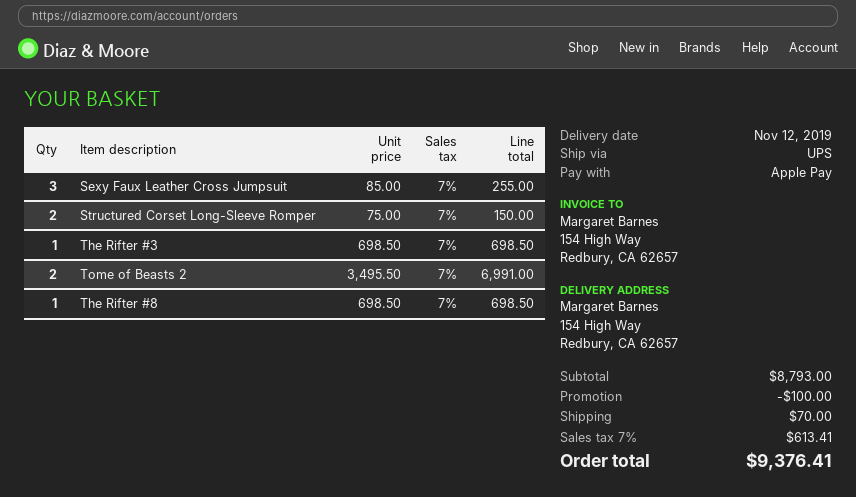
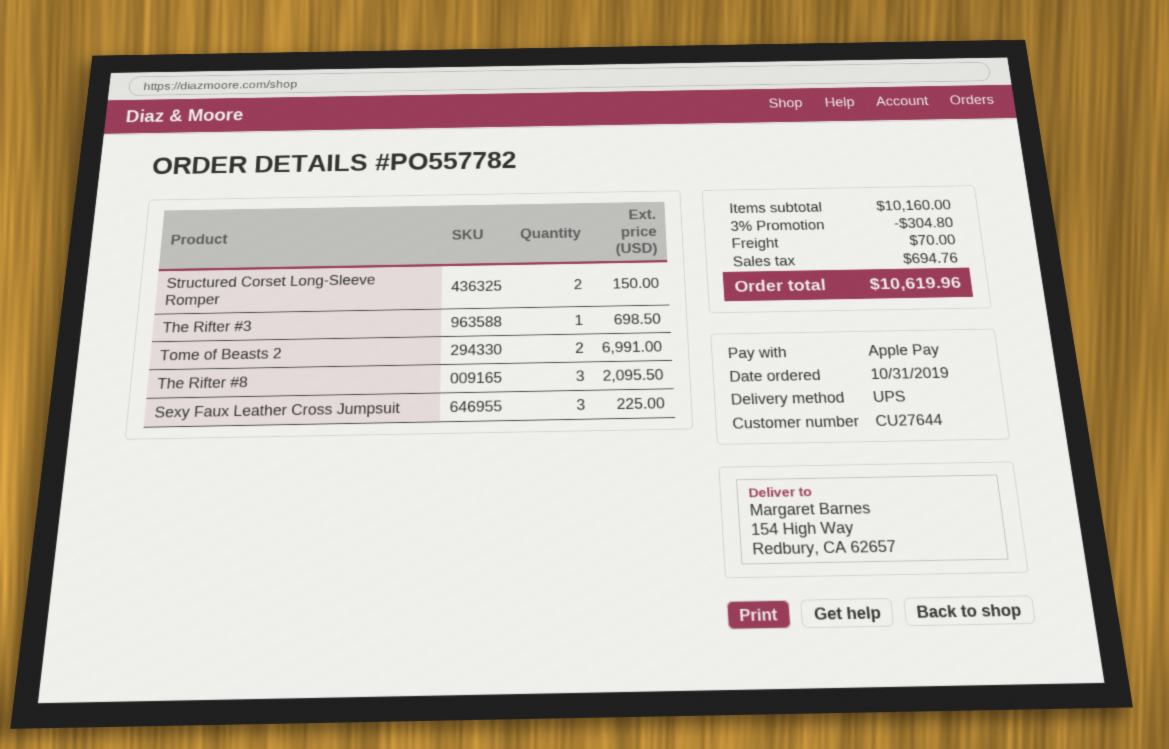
Sexy Faux Leather Cross Jumpsuit: 3 for 255.00 -> 3 for 225.00
The Rifter #8: 1 for 698.50 -> 3 for 2095.50
subtotal: 8793.00 -> 10160.00
discount: 100.00 -> 304.80
tax: 613.41 -> 694.76
total: 9376.41 -> 10619.96

